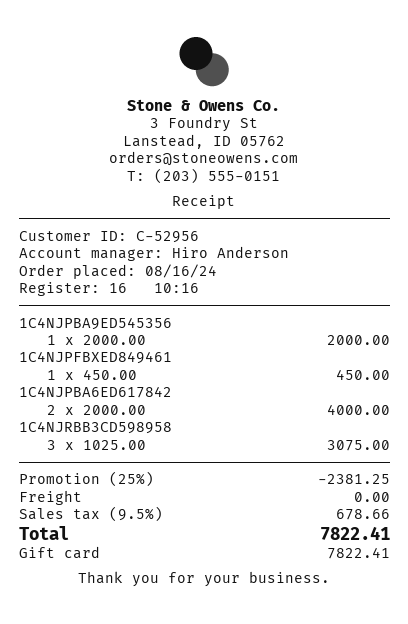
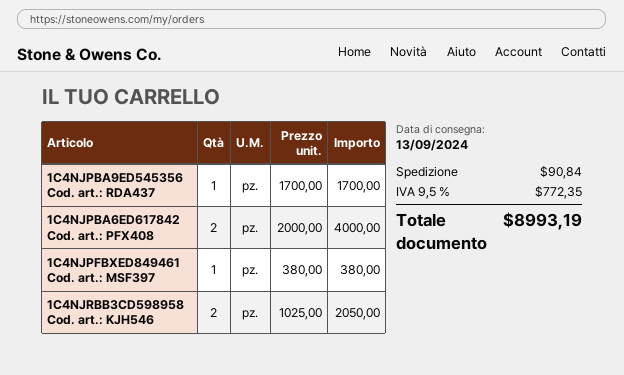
1C4NJPBA9ED545356: 1 x 2000.00 = 2000.00 -> 1 x 1700.00 = 1700.00
1C4NJPFBXED849461: 1 x 450.00 = 450.00 -> 1 x 380.00 = 380.00
1C4NJRBB3CD598958: 3 x 1025.00 = 3075.00 -> 2 x 1025.00 = 2050.00
discount: 25% = 2381.25 -> none
shipping: 0.00 -> 90.84
tax: 9.5% = 678.66 -> 9.5% = 772.35
total: 7822.41 -> 8993.19

